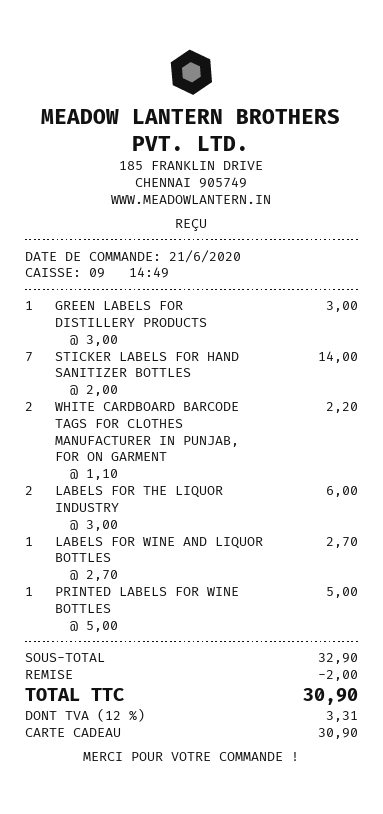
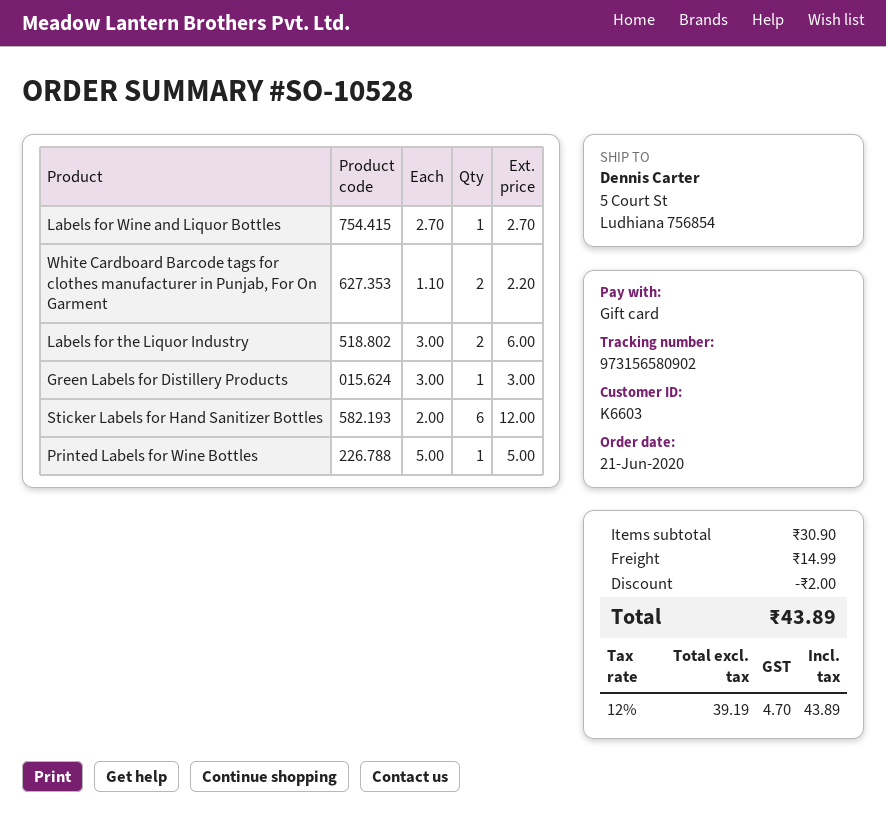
STICKER LABELS FOR HAND SANITIZER BOTTLES: 7 x 2.00 = 14.00 -> 6 x 2.00 = 12.00
subtotal: 32.90 -> 30.90
shipping: none -> 14.99
tax: 12% = 3.31 -> 12% = 4.70
total: 30.90 -> 43.89

